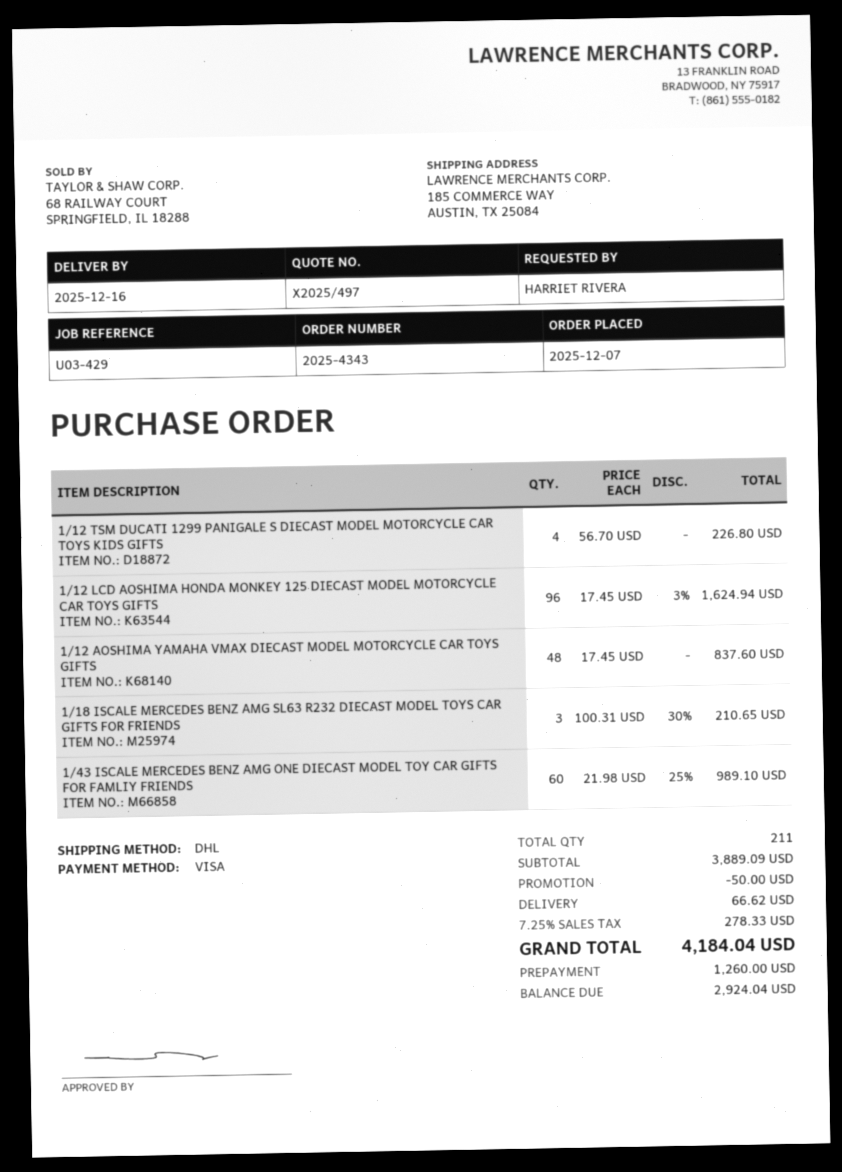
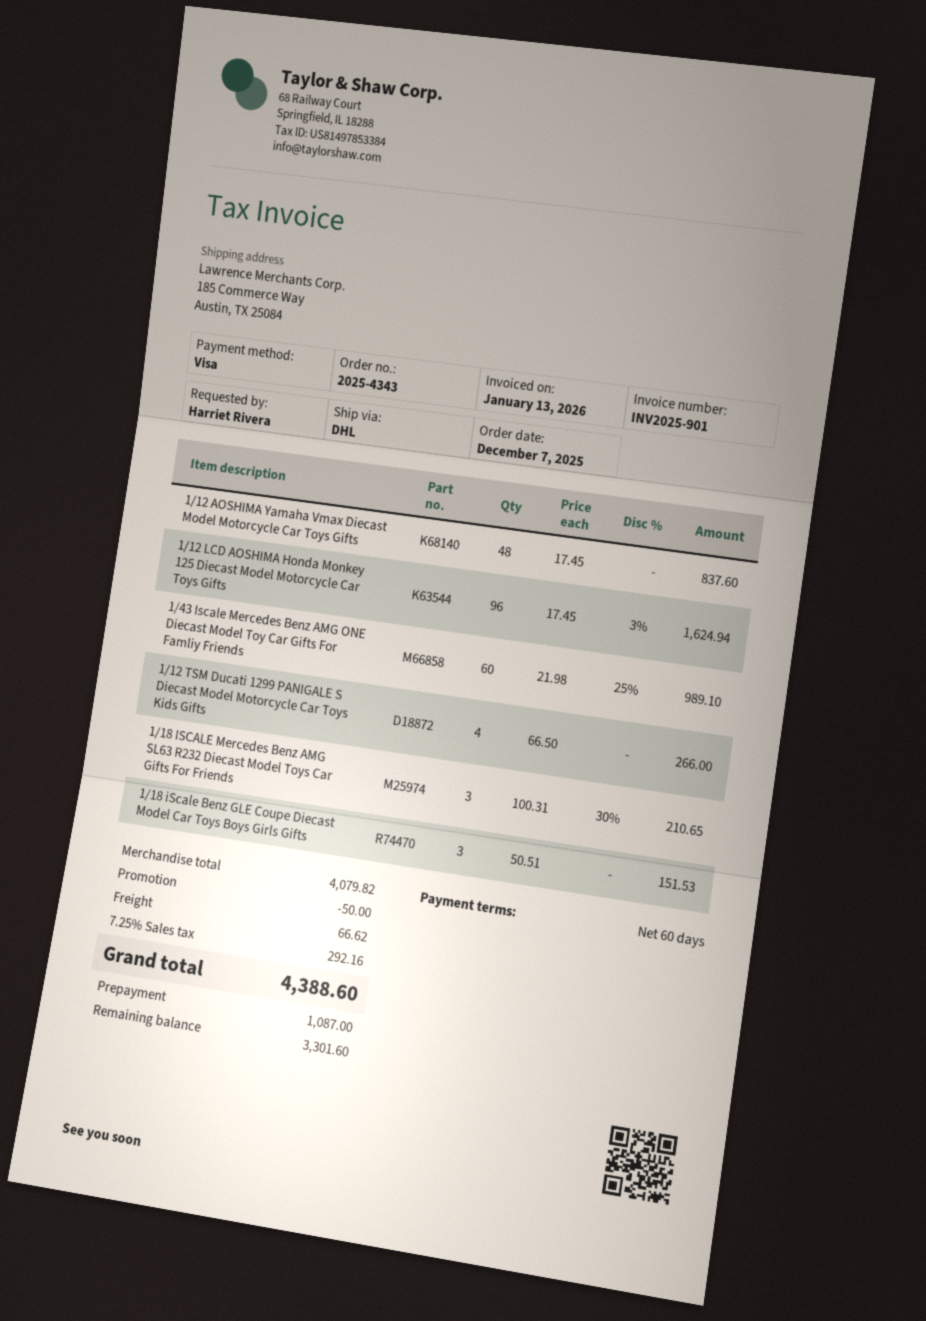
1/12 TSM DUCATI 1299 PANIGALE S DIECAST MODEL MOTORCYCLE CAR TOYS KIDS GIFTS: 4 x 56.70 = 226.80 -> 4 x 66.50 = 266.00
1/18 iScale Benz GLE Coupe Diecast Model Car Toys Boys Girls Gifts: none -> 3 x 50.51 = 151.53
subtotal: 3889.09 -> 4079.82
tax: 7.25% = 278.33 -> 7.25% = 292.16
total: 4184.04 -> 4388.60
deposit: 1260.00 -> 1087.00
balance: 2924.04 -> 3301.60

